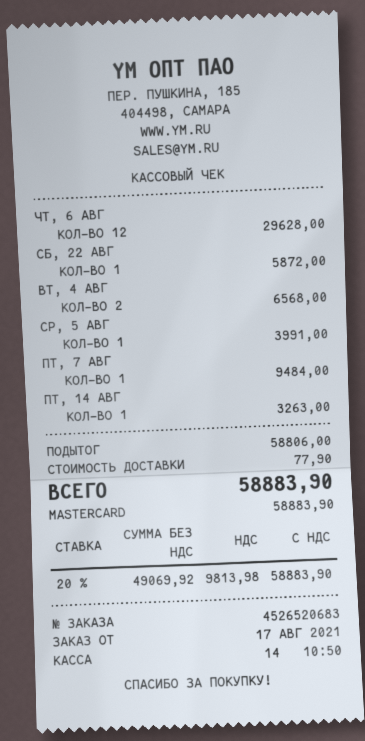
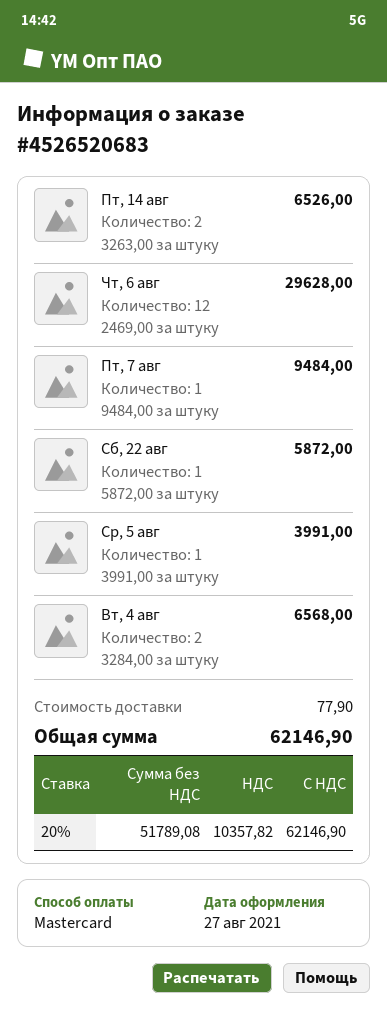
order date: 2021-08-17 -> 2021-08-27
ПТ, 14 АВГ: 1 for 3263.00 -> 2 for 6526.00
net: 49069.92 -> 51789.08
tax: 20% = 9813.98 -> 20% = 10357.82
total: 58883.90 -> 62146.90

